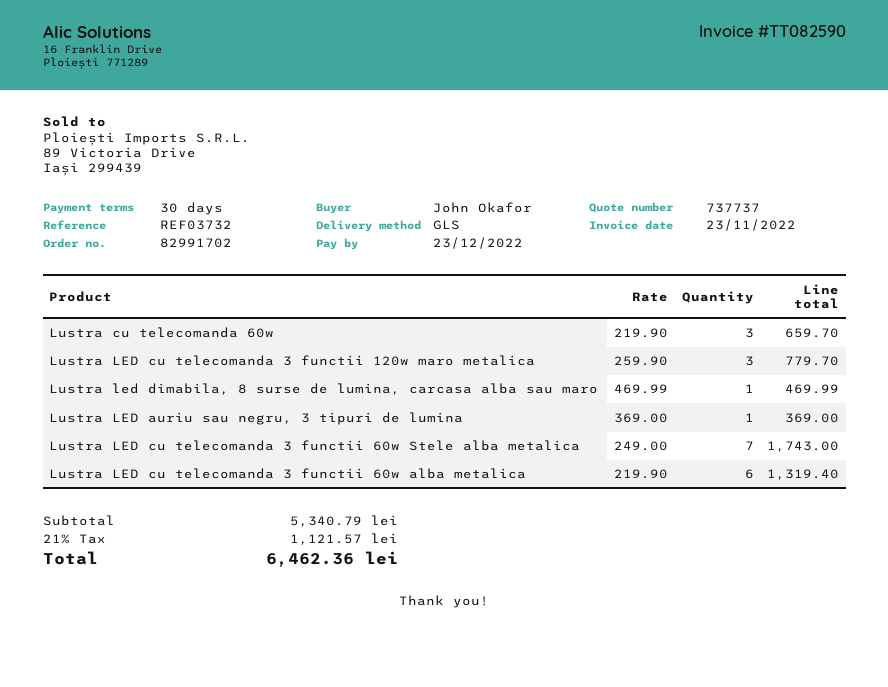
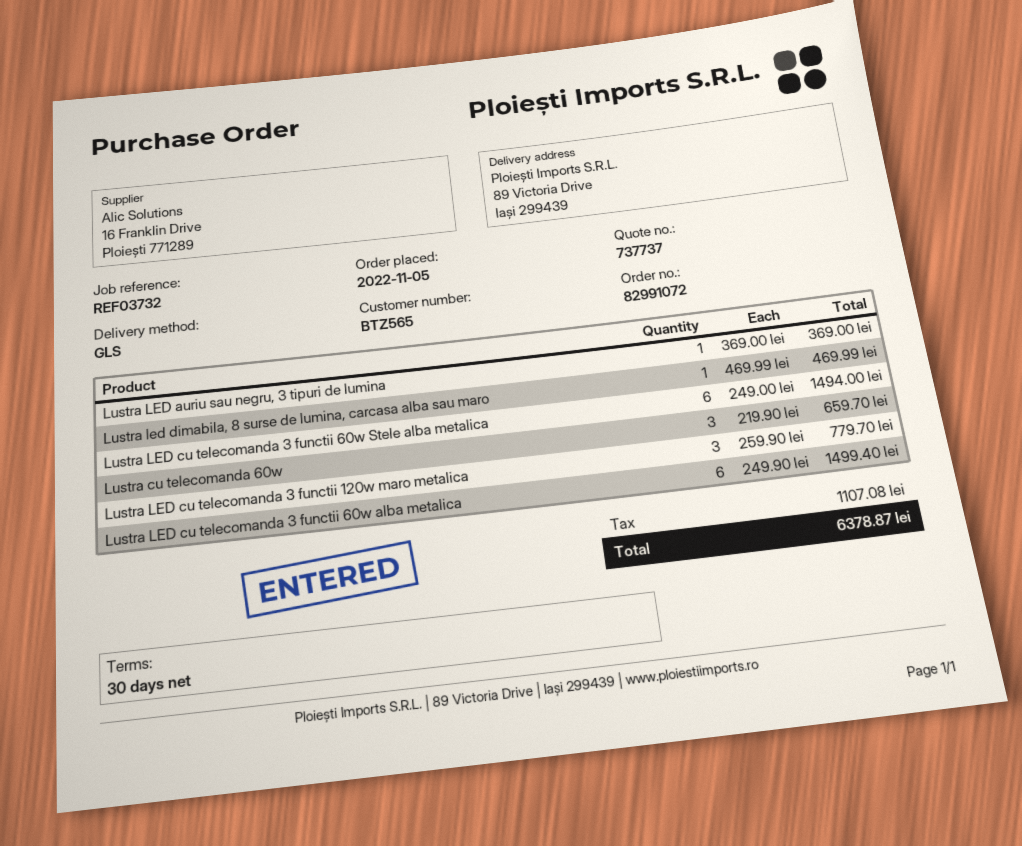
order number: 82991702 -> 82991072
Lustra LED cu telecomanda 3 functii 60w Stele alba metalica: 7 x 249.00 = 1743.00 -> 6 x 249.00 = 1494.00
Lustra LED cu telecomanda 3 functii 60w alba metalica: 6 x 219.90 = 1319.40 -> 6 x 249.90 = 1499.40
tax: 1121.57 -> 1107.08
total: 6462.36 -> 6378.87

